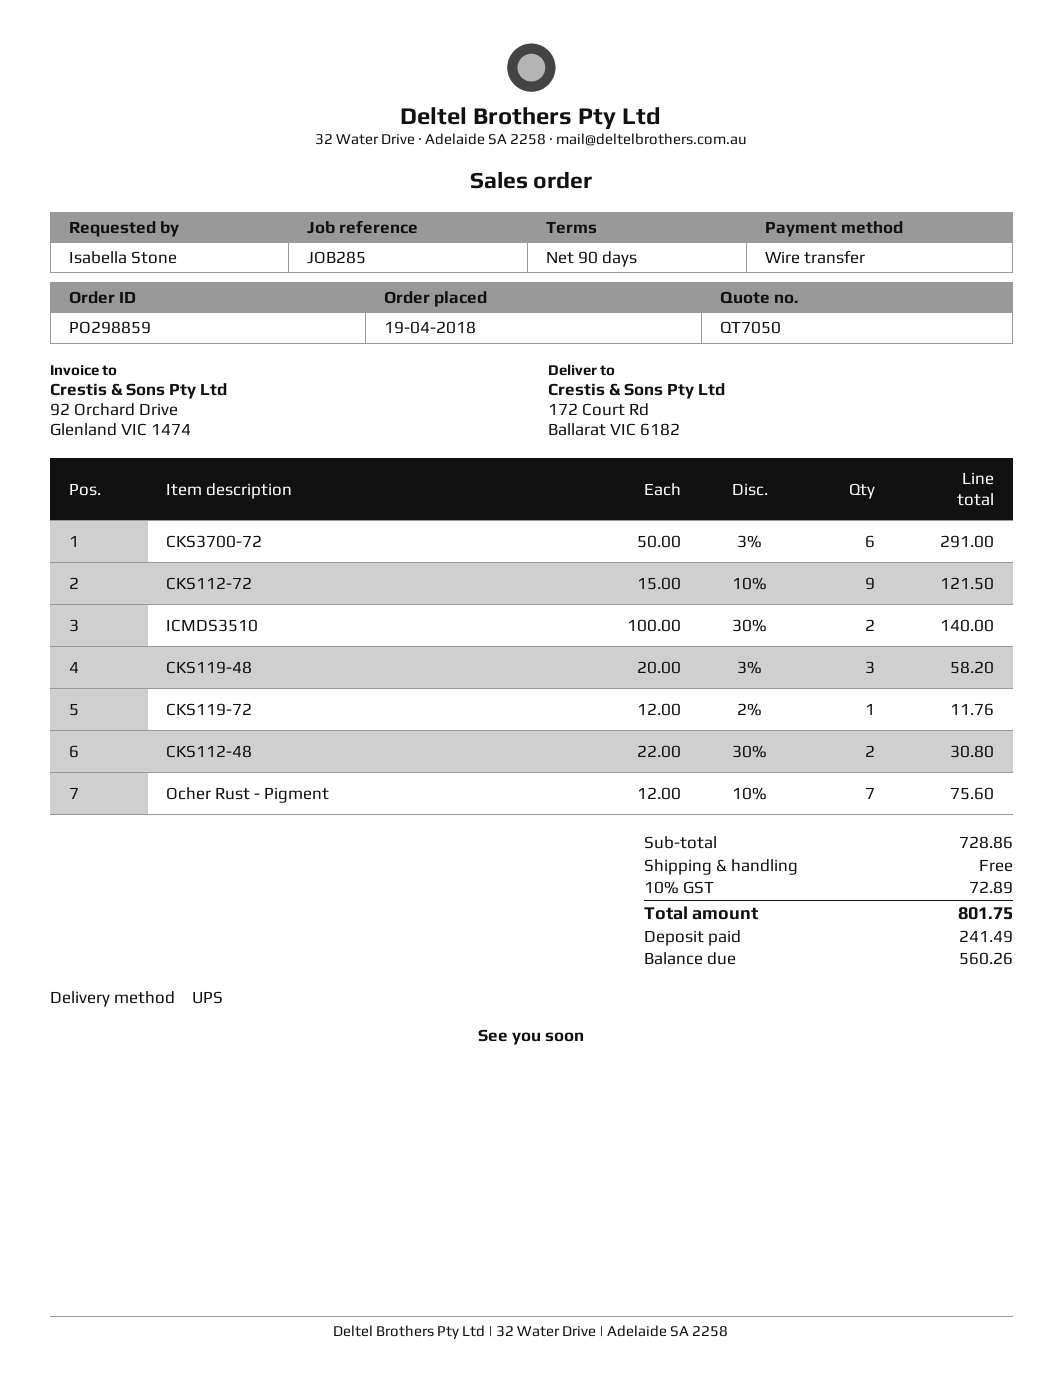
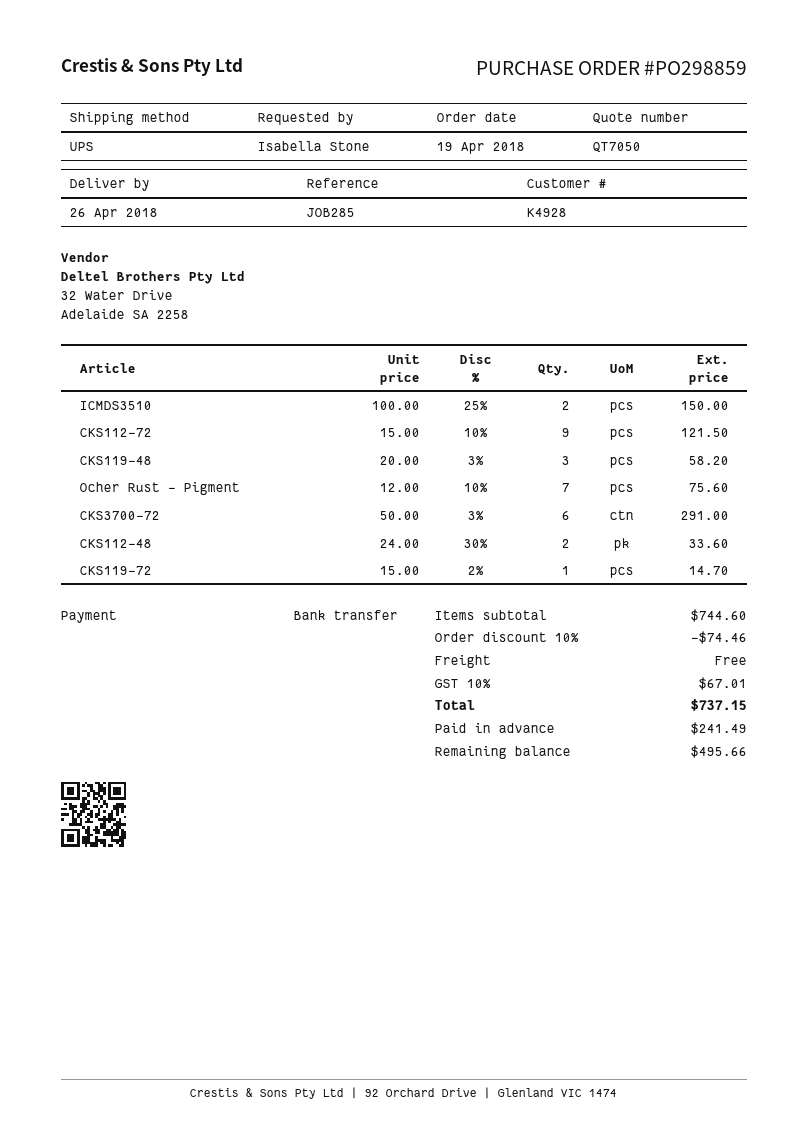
ICMDS3510: 2 x 100.00 - 30% = 140.00 -> 2 x 100.00 - 25% = 150.00
CKS119-72: 1 x 12.00 - 2% = 11.76 -> 1 x 15.00 - 2% = 14.70
CKS112-48: 2 x 22.00 - 30% = 30.80 -> 2 x 24.00 - 30% = 33.60
subtotal: 728.86 -> 744.60
discount: none -> 10% = 74.46
tax: 10% = 72.89 -> 10% = 67.01
total: 801.75 -> 737.15
balance: 560.26 -> 495.66

